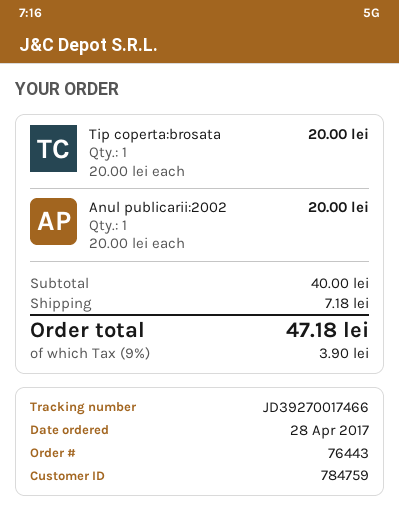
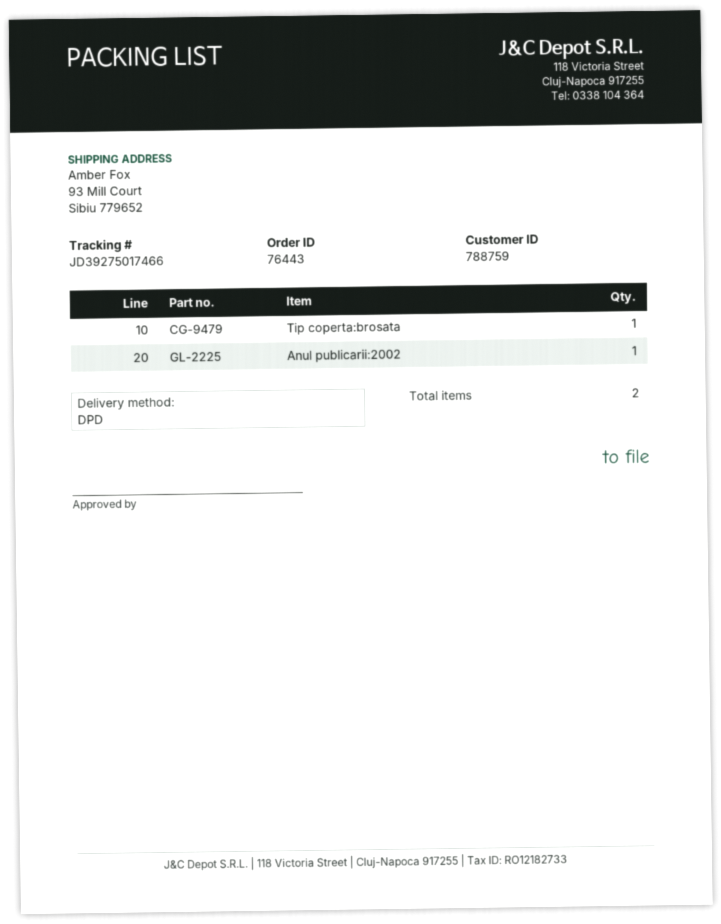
customer number: 784759 -> 788759
tracking number: JD39270017466 -> JD39275017466

